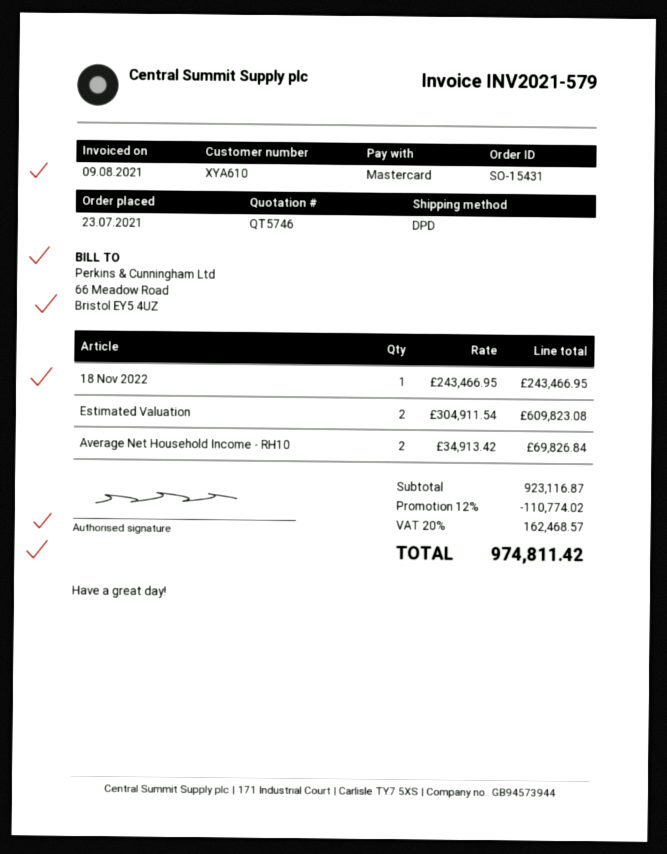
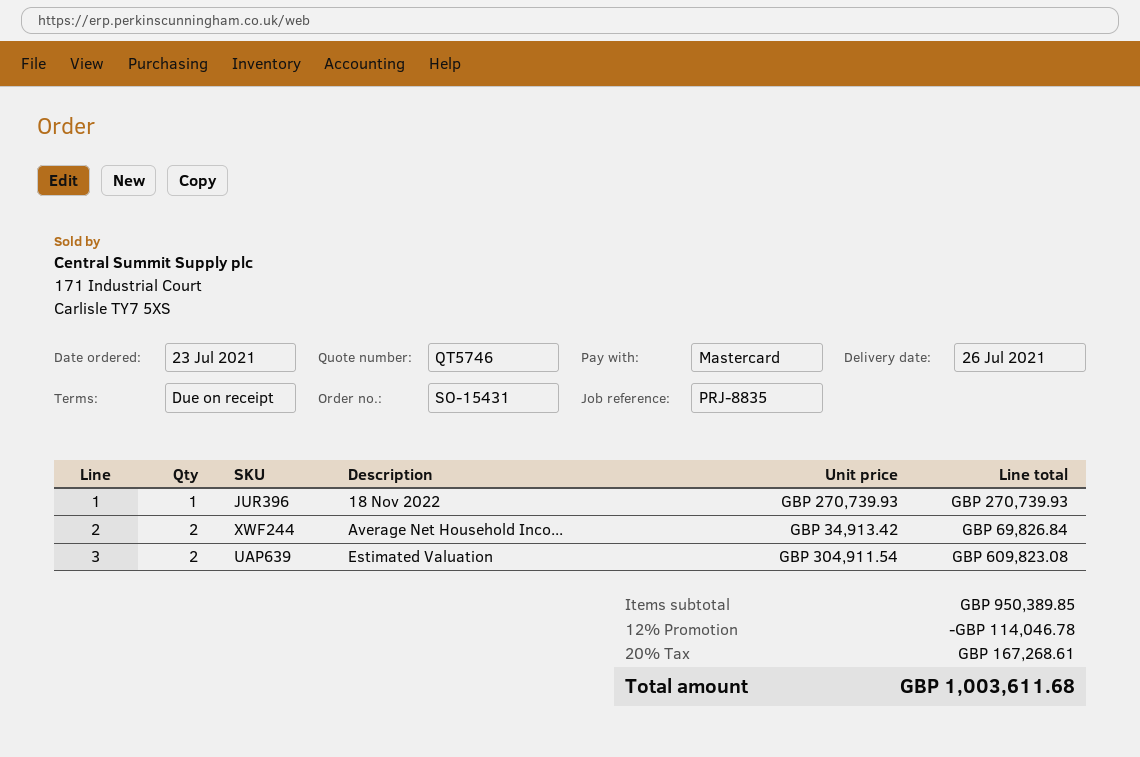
18 Nov 2022: 1 x 243466.95 = 243466.95 -> 1 x 270739.93 = 270739.93
subtotal: 923116.87 -> 950389.85
discount: 12% = 110774.02 -> 12% = 114046.78
tax: 20% = 162468.57 -> 20% = 167268.61
total: 974811.42 -> 1003611.68

